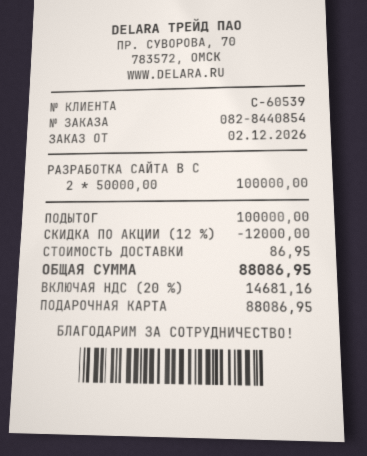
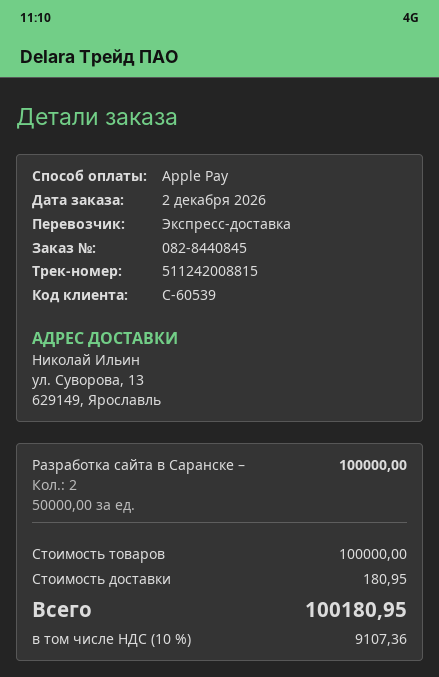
order number: 082-8440854 -> 082-8440845
payment method: gift card -> Apple Pay
discount: 12% = 12000.00 -> none
shipping: 86.95 -> 180.95
tax: 20% = 14681.16 -> 10% = 9107.36
total: 88086.95 -> 100180.95

